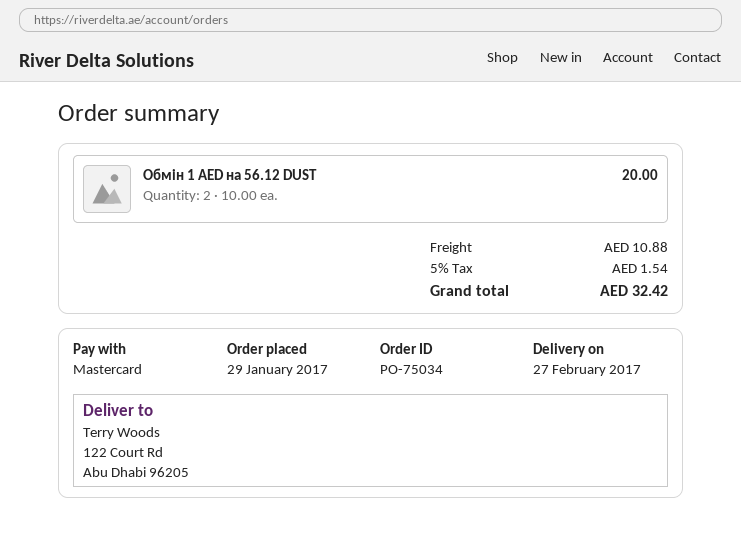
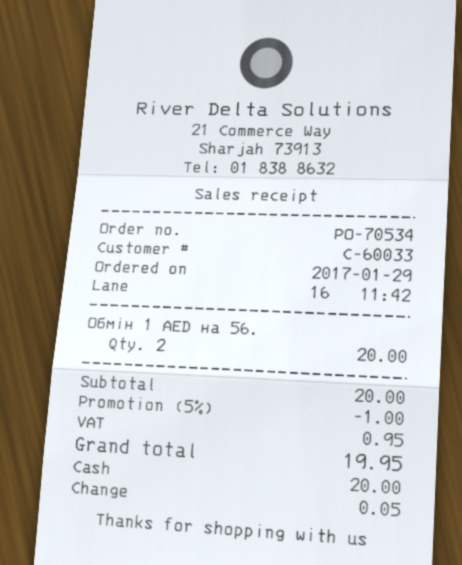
order number: PO-75034 -> PO-70534
payment method: Mastercard -> cash
discount: none -> 5% = 1.00
shipping: 10.88 -> none
tax: 1.54 -> 0.95
total: 32.42 -> 19.95

